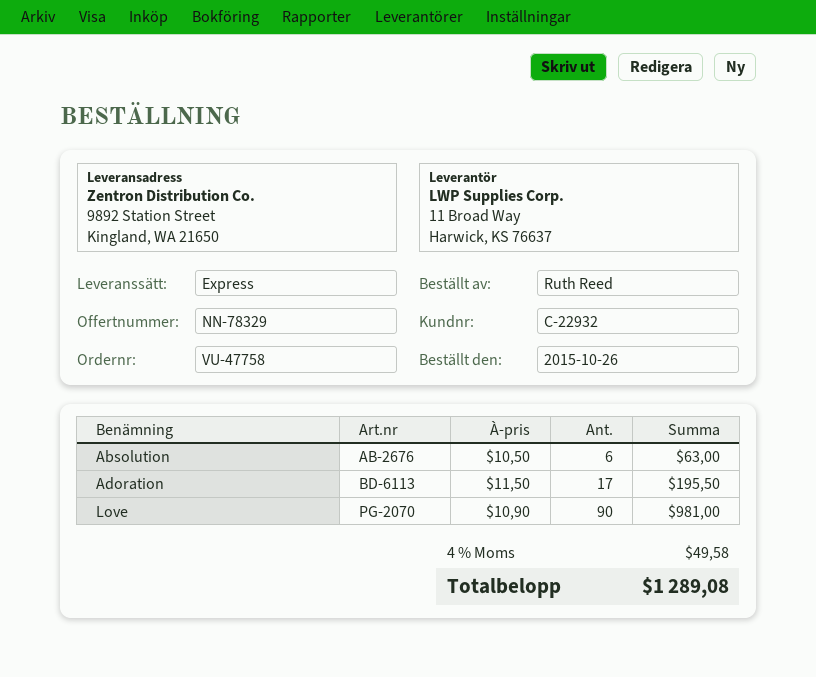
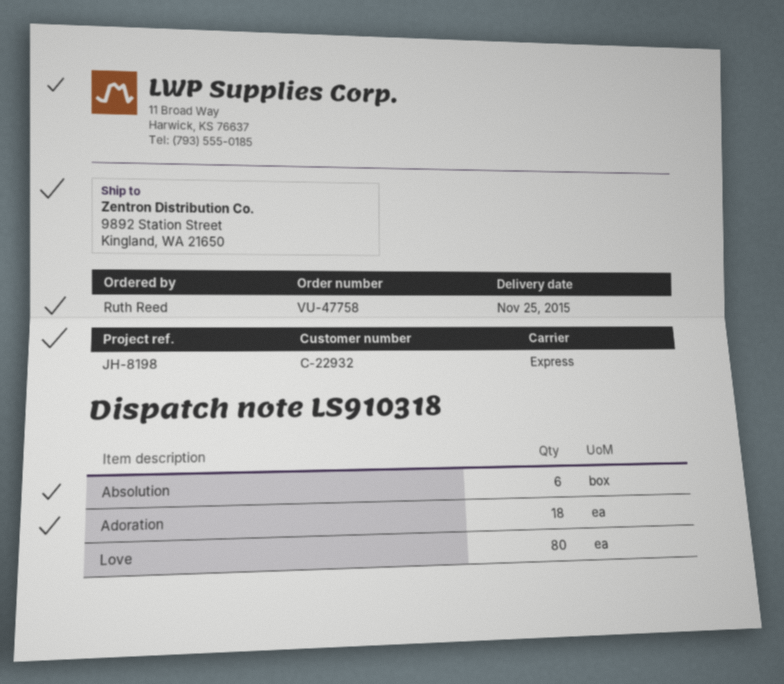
Adoration: 17 -> 18
Love: 90 -> 80

